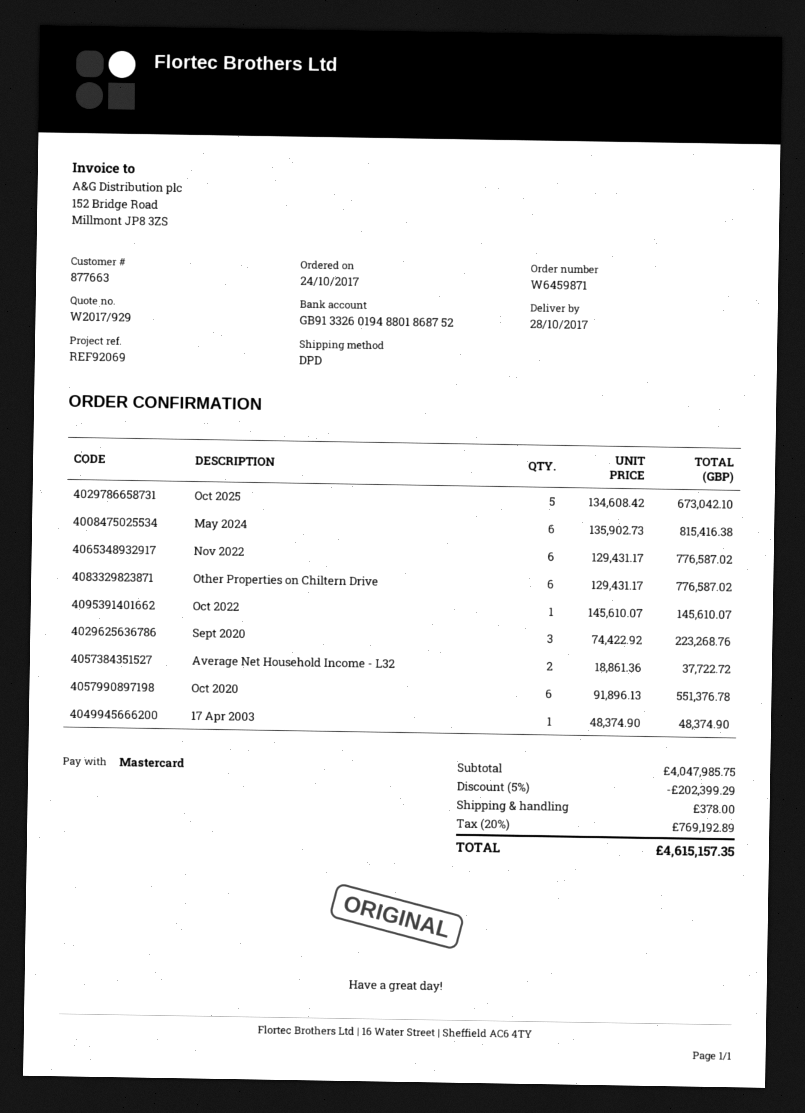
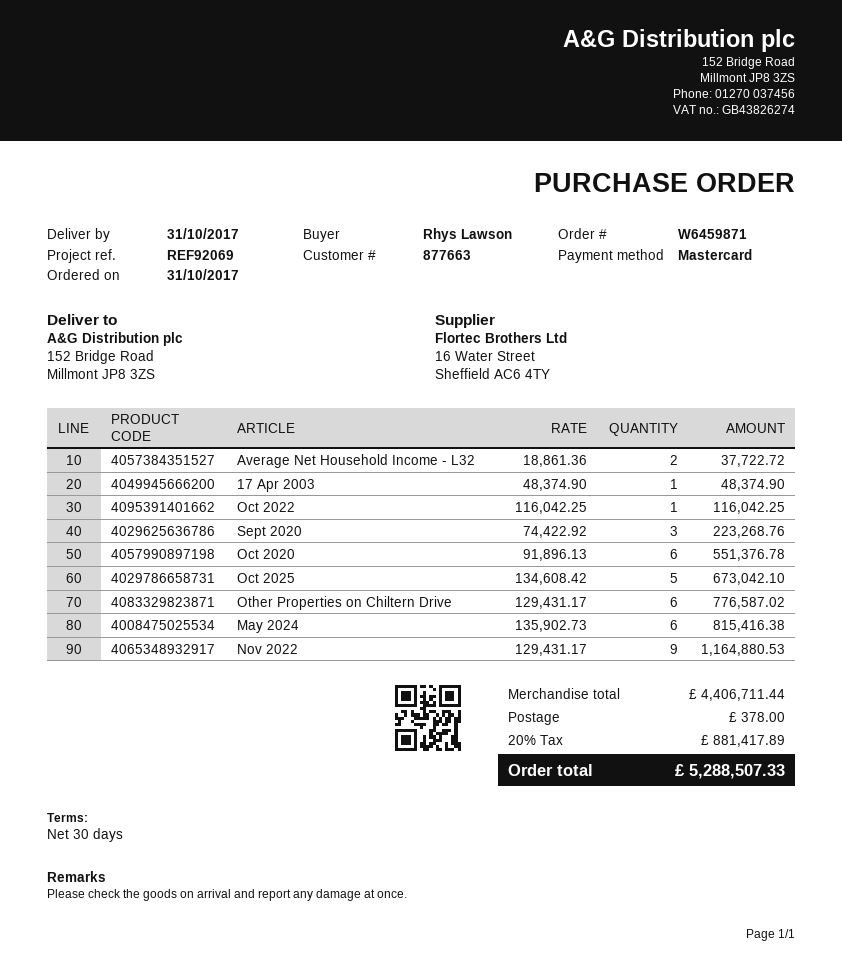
order date: 2017-10-24 -> 2017-10-31
delivery date: 2017-10-28 -> 2017-10-31
Nov 2022: 6 x 129431.17 = 776587.02 -> 9 x 129431.17 = 1164880.53
Oct 2022: 1 x 145610.07 = 145610.07 -> 1 x 116042.25 = 116042.25
subtotal: 4047985.75 -> 4406711.44
discount: 5% = 202399.29 -> none
tax: 20% = 769192.89 -> 20% = 881417.89
total: 4615157.35 -> 5288507.33

